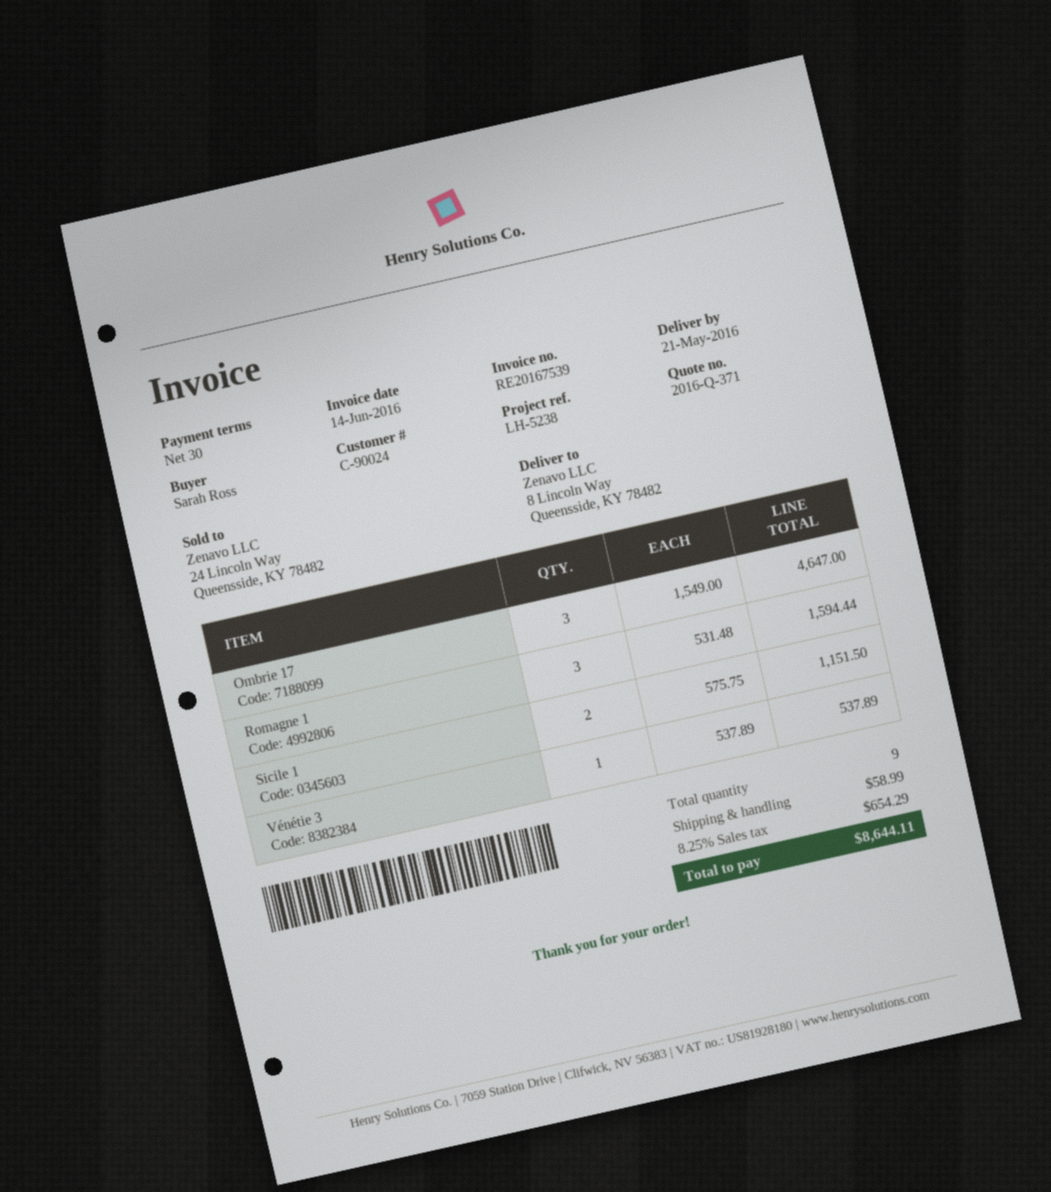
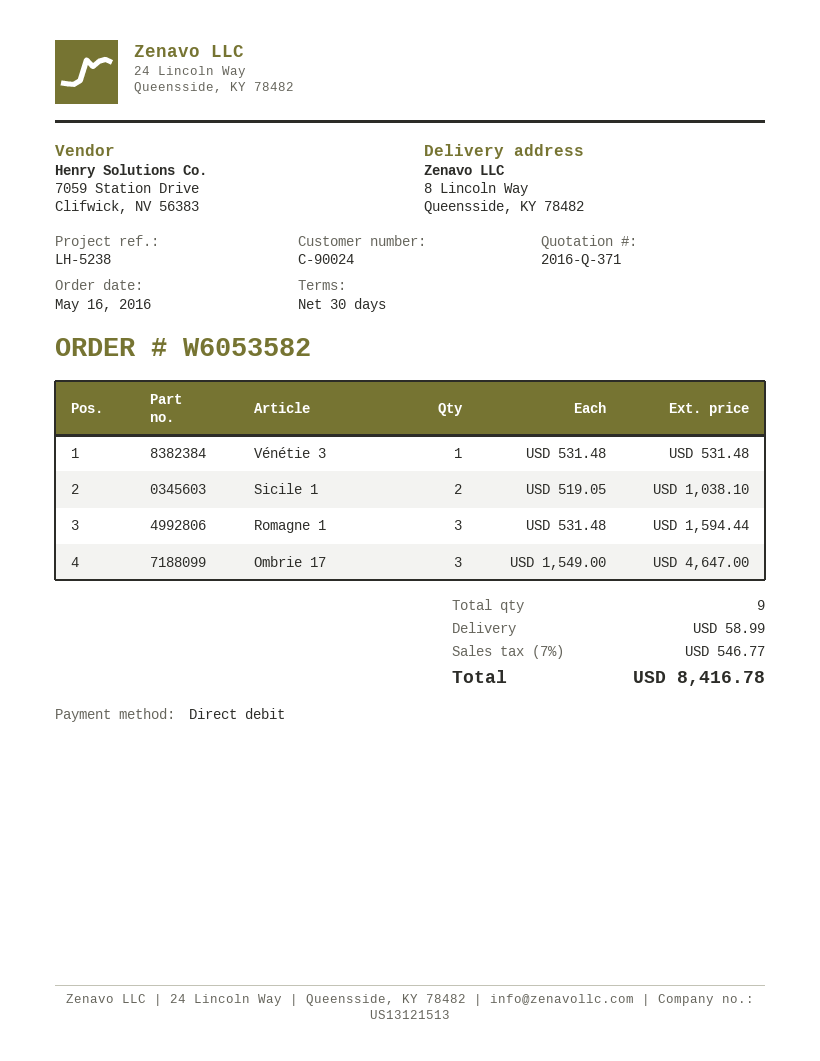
Sicile 1: 2 x 575.75 = 1151.50 -> 2 x 519.05 = 1038.10
Vénétie 3: 1 x 537.89 = 537.89 -> 1 x 531.48 = 531.48
tax: 8.25% = 654.29 -> 7% = 546.77
total: 8644.11 -> 8416.78

